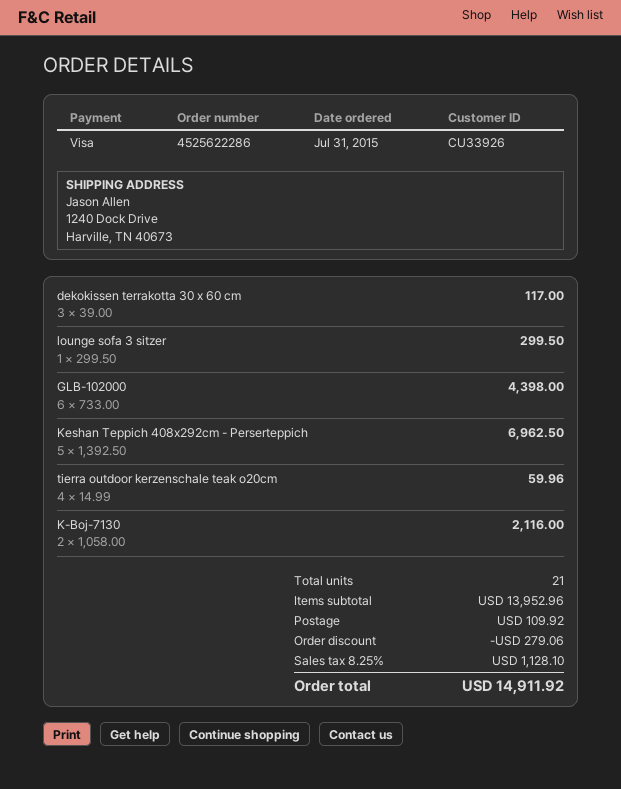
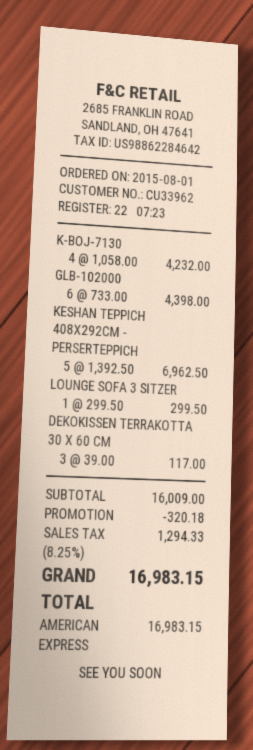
order date: 2015-07-31 -> 2015-08-01
customer number: CU33926 -> CU33962
payment method: Visa -> American Express
tierra outdoor kerzenschale teak o20cm: 4 x 14.99 = 59.96 -> none
K-Boj-7130: 2 x 1058.00 = 2116.00 -> 4 x 1058.00 = 4232.00
subtotal: 13952.96 -> 16009.00
discount: 279.06 -> 320.18
shipping: 109.92 -> none
tax: 8.25% = 1128.10 -> 8.25% = 1294.33
total: 14911.92 -> 16983.15

